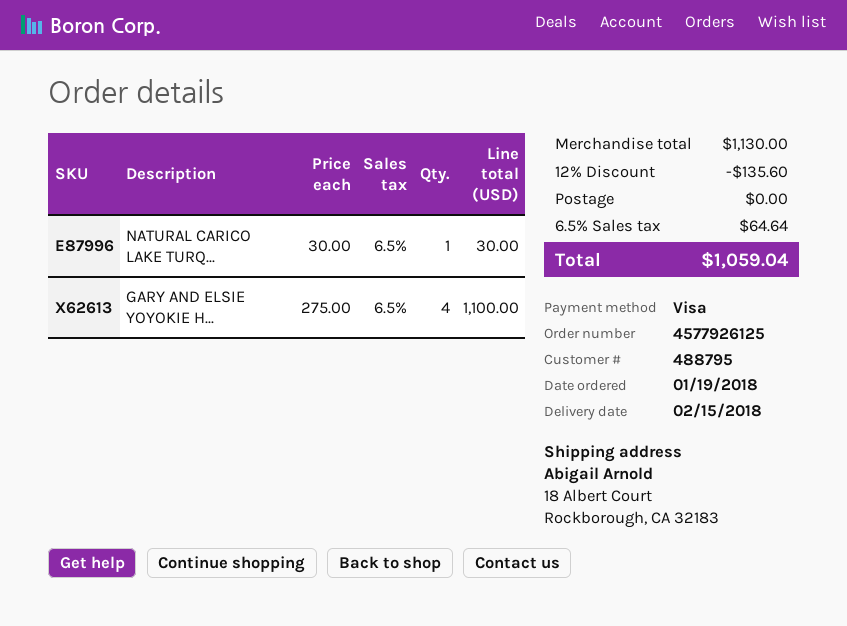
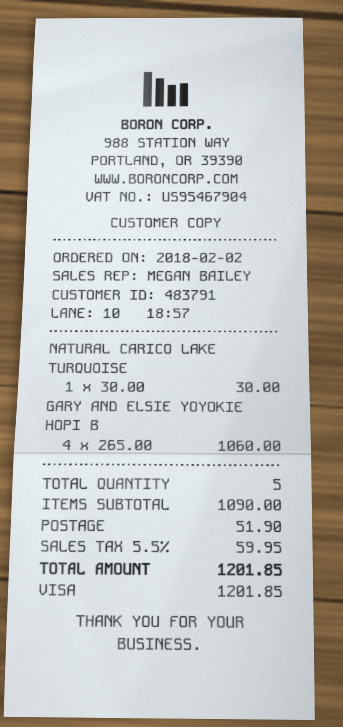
order date: 2018-01-19 -> 2018-02-02
customer number: 488795 -> 483791
GARY AND ELSIE YOYOKIE H...: 4 x 275.00 = 1100.00 -> 4 x 265.00 = 1060.00
subtotal: 1130.00 -> 1090.00
discount: 12% = 135.60 -> none
shipping: 0.00 -> 51.90
tax: 6.5% = 64.64 -> 5.5% = 59.95
total: 1059.04 -> 1201.85

